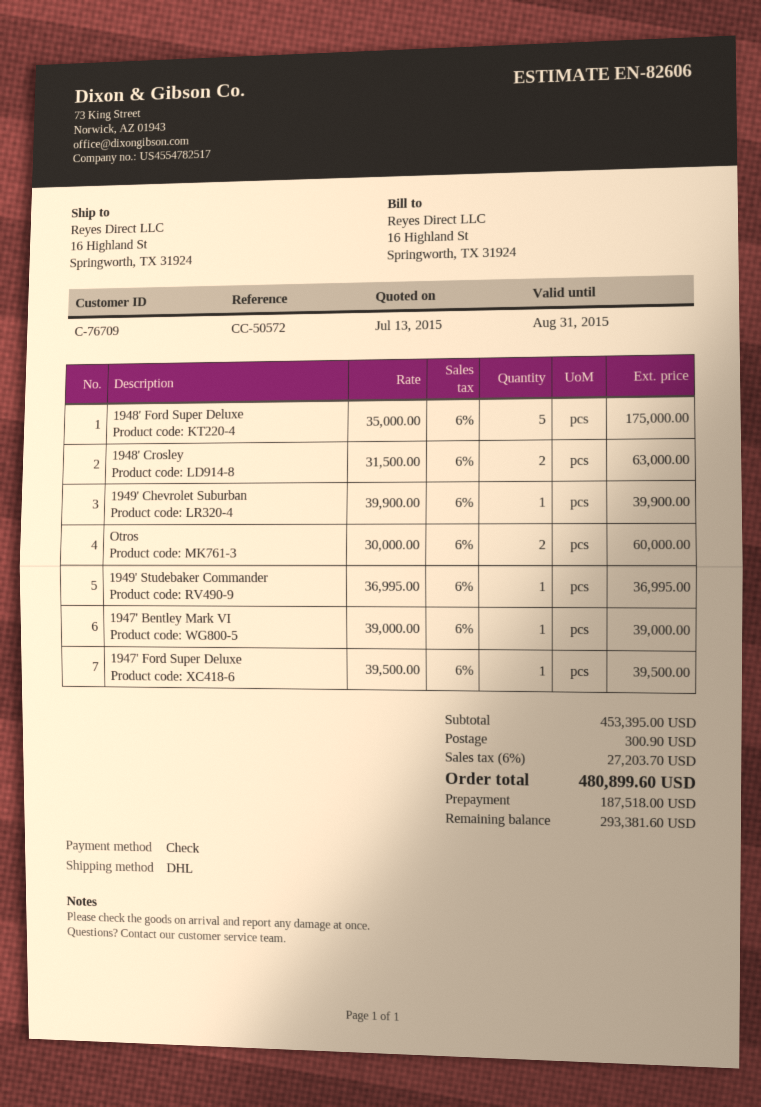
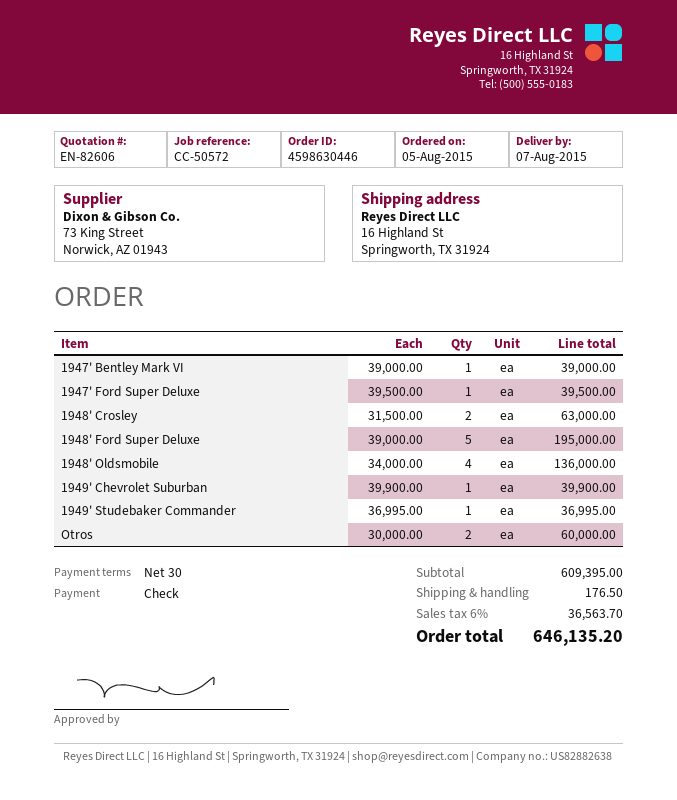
1948' Ford Super Deluxe: 5 x 35000.00 = 175000.00 -> 5 x 39000.00 = 195000.00
1948' Oldsmobile: none -> 4 x 34000.00 = 136000.00
subtotal: 453395.00 -> 609395.00
shipping: 300.90 -> 176.50
tax: 6% = 27203.70 -> 6% = 36563.70
total: 480899.60 -> 646135.20

